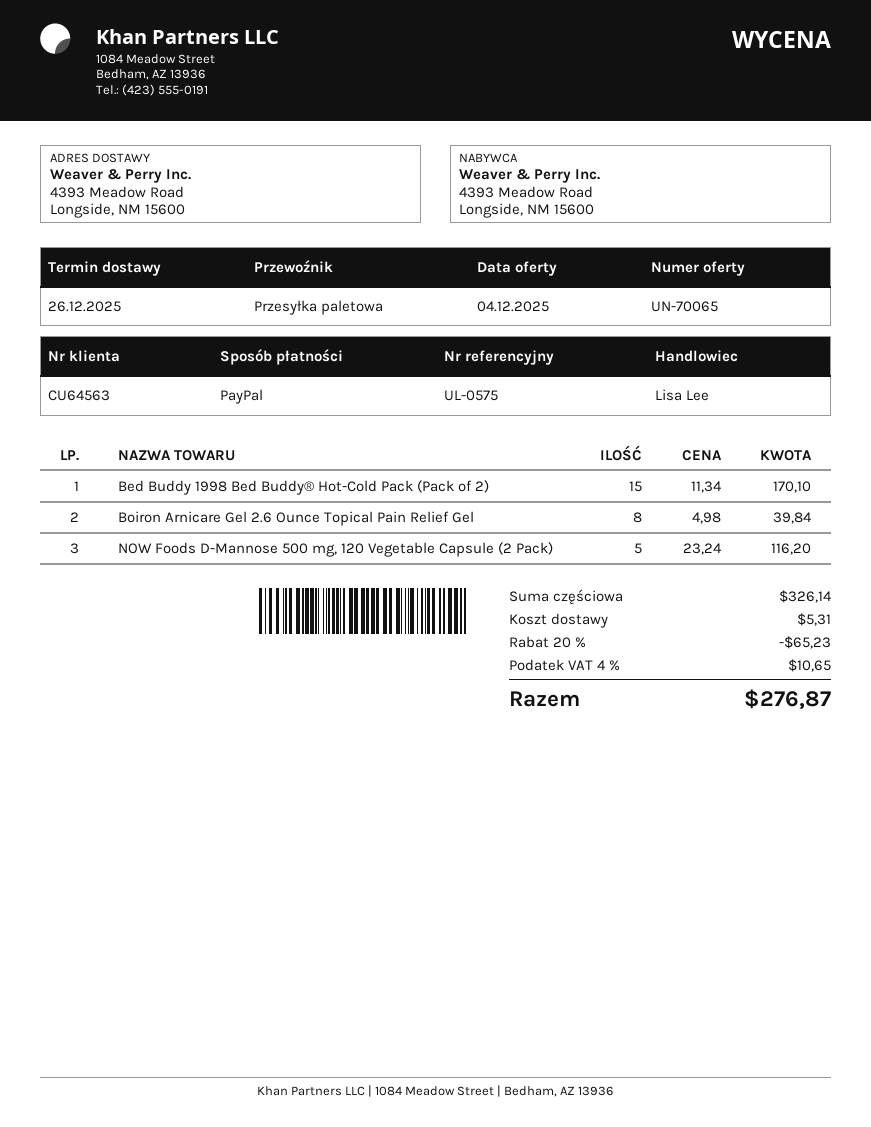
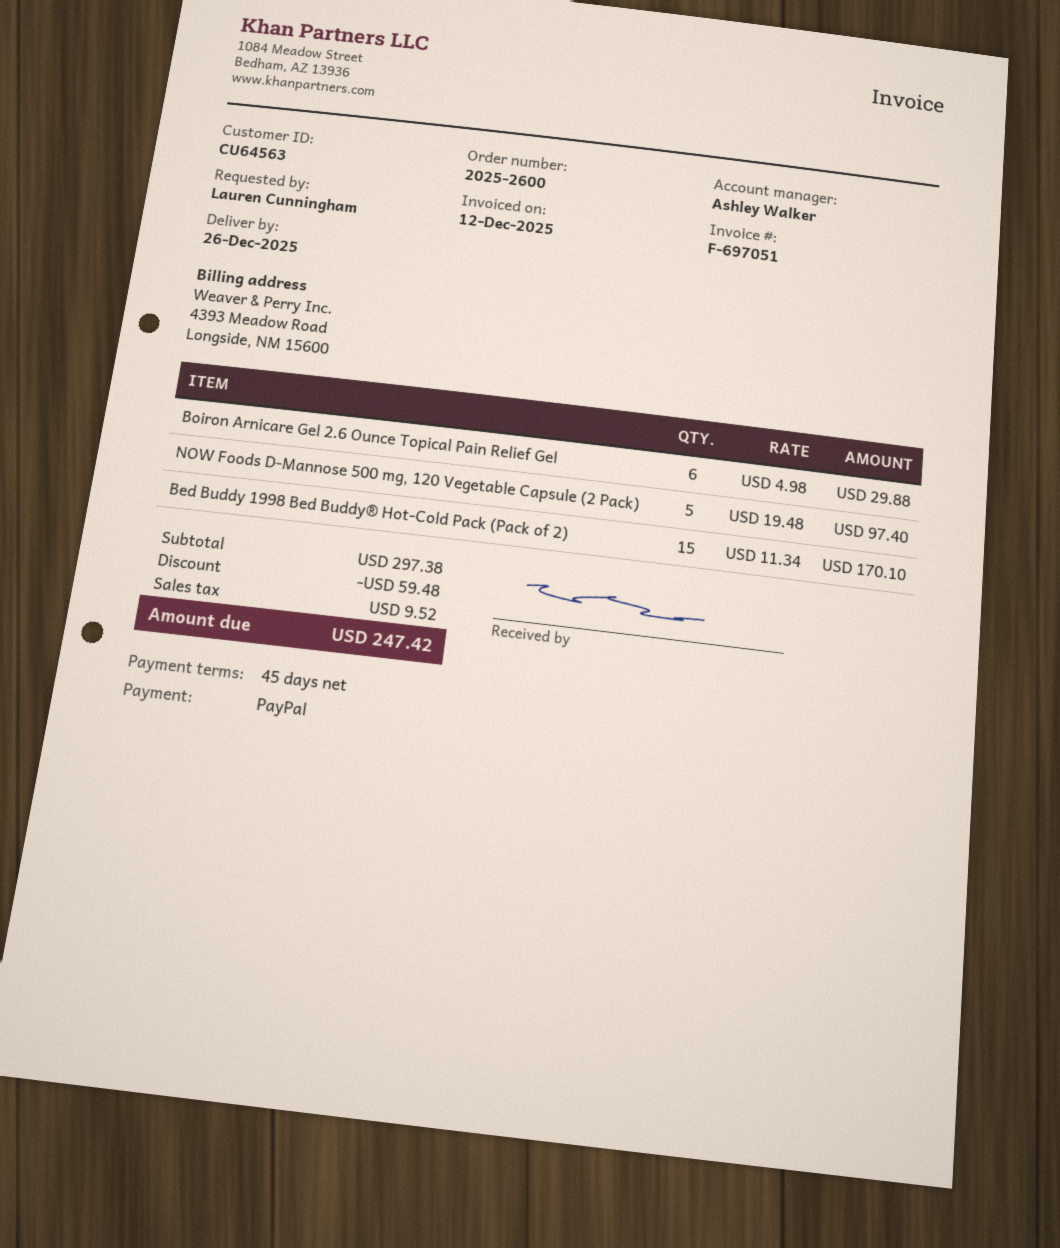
sales rep: Lisa Lee -> Ashley Walker
Boiron Arnicare Gel 2.6 Ounce Topical Pain Relief Gel: 8 x 4.98 = 39.84 -> 6 x 4.98 = 29.88
NOW Foods D-Mannose 500 mg, 120 Vegetable Capsule (2 Pack): 5 x 23.24 = 116.20 -> 5 x 19.48 = 97.40
subtotal: 326.14 -> 297.38
discount: 65.23 -> 59.48
shipping: 5.31 -> none
tax: 10.65 -> 9.52
total: 276.87 -> 247.42

